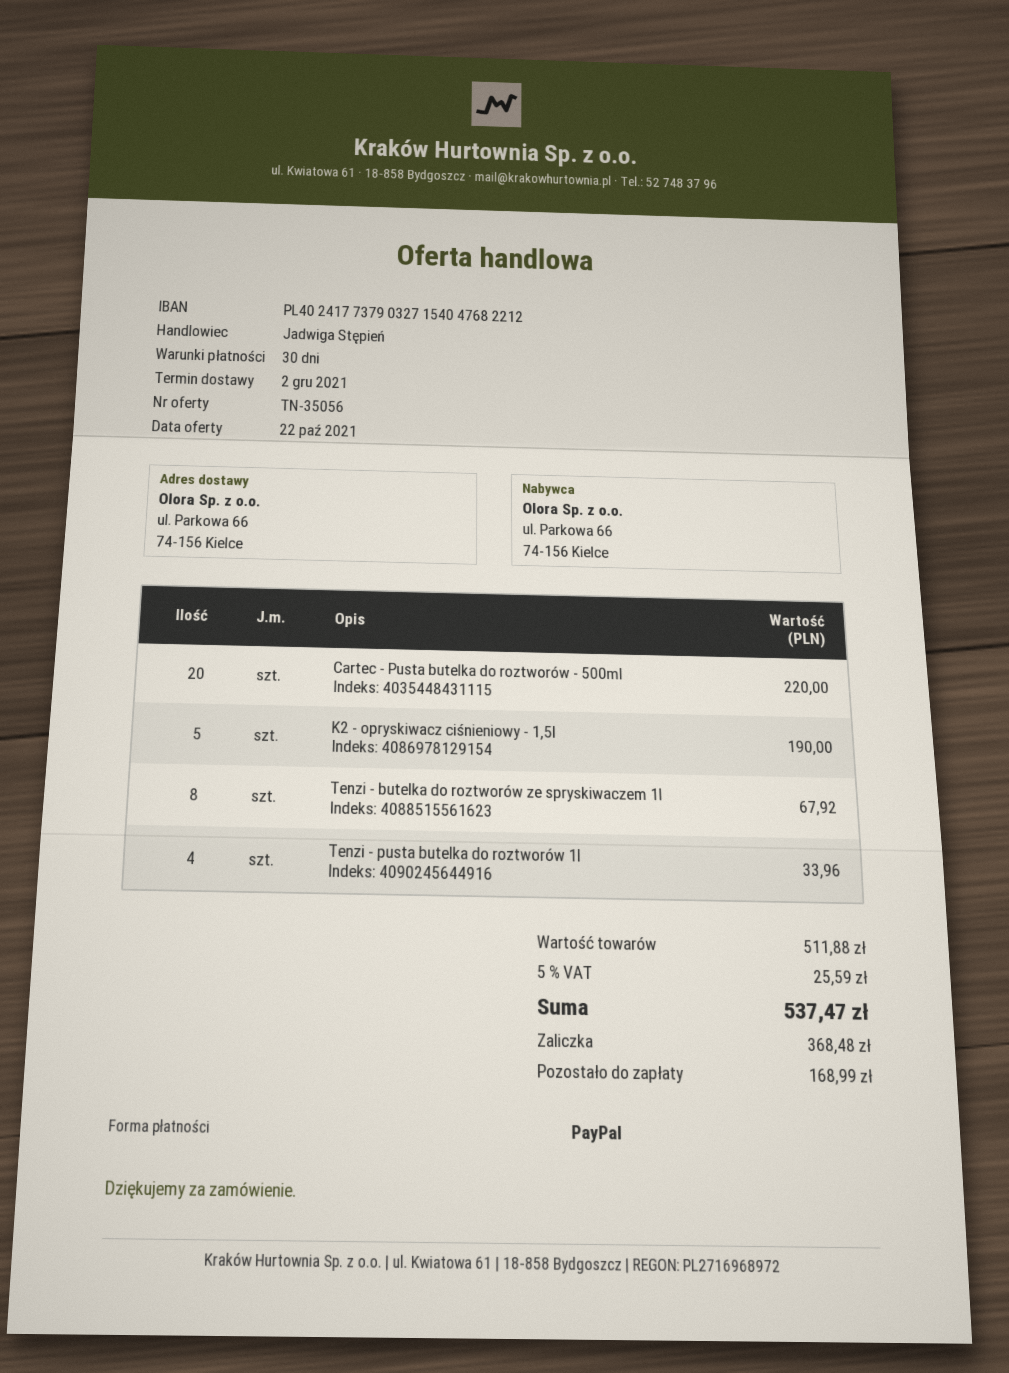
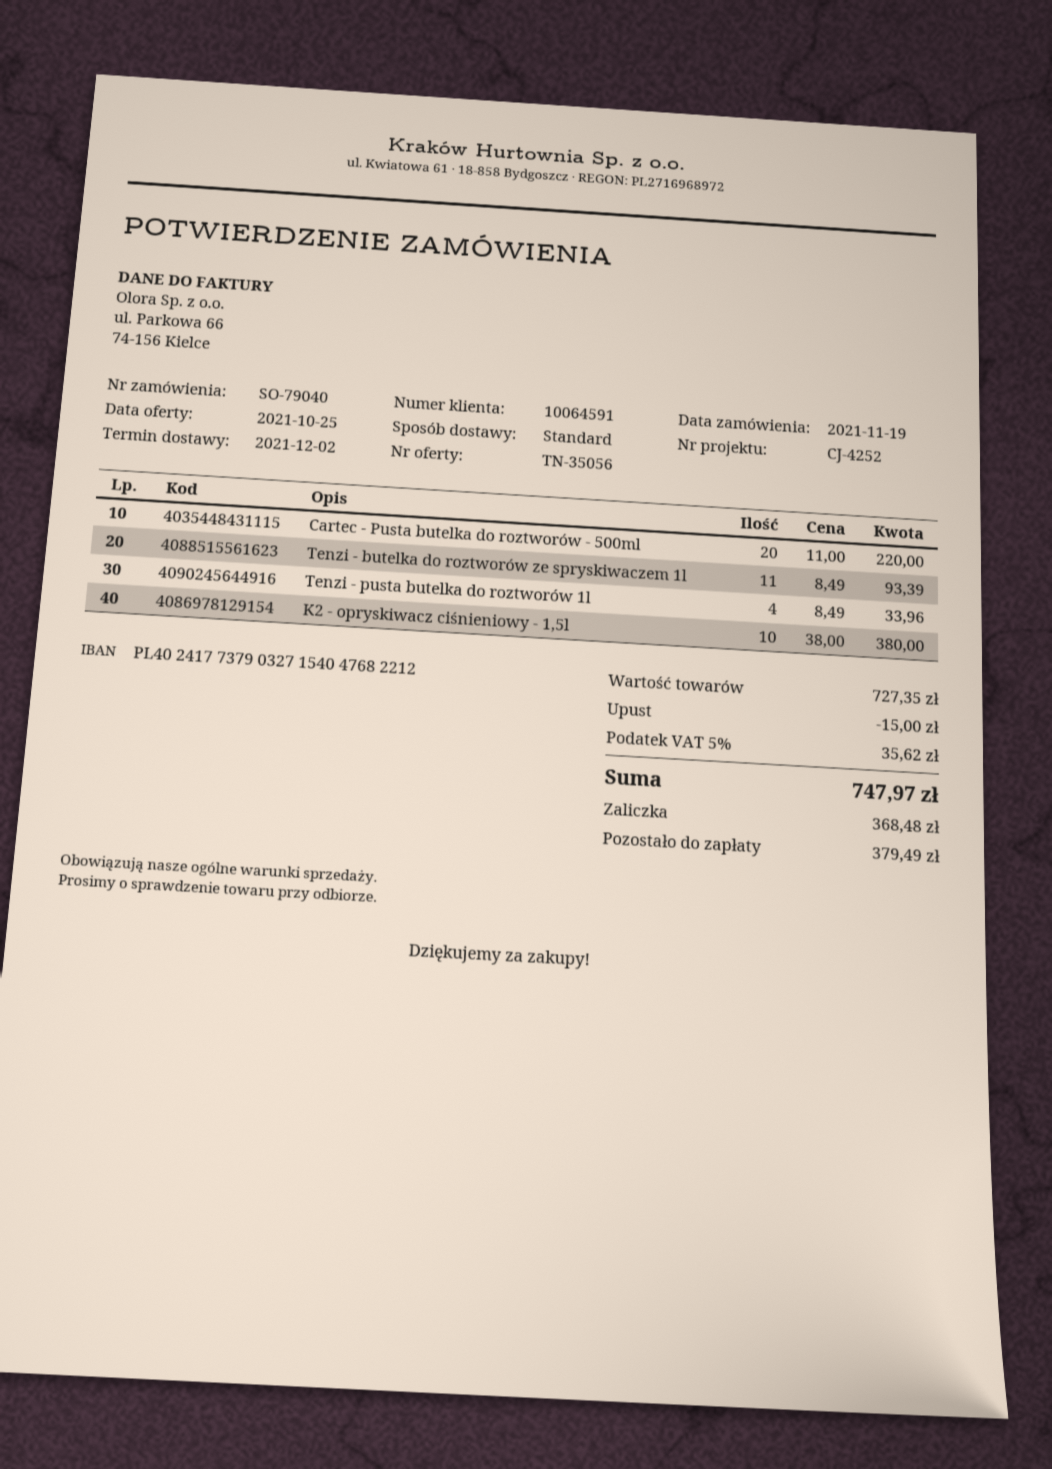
quote date: 2021-10-22 -> 2021-10-25
K2 - opryskiwacz ciśnieniowy - 1,5l: 5 for 190.00 -> 10 for 380.00
Tenzi - butelka do roztworów ze spryskiwaczem 1l: 8 for 67.92 -> 11 for 93.39
subtotal: 511.88 -> 727.35
discount: none -> 15.00
tax: 5% = 25.59 -> 5% = 35.62
total: 537.47 -> 747.97
balance: 168.99 -> 379.49

